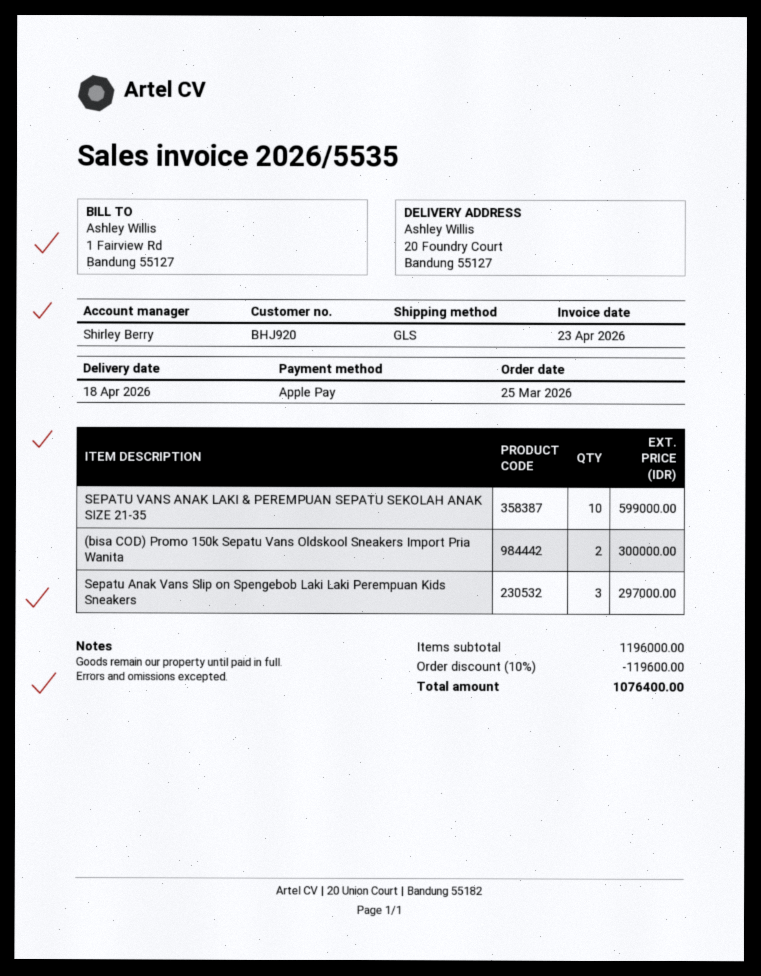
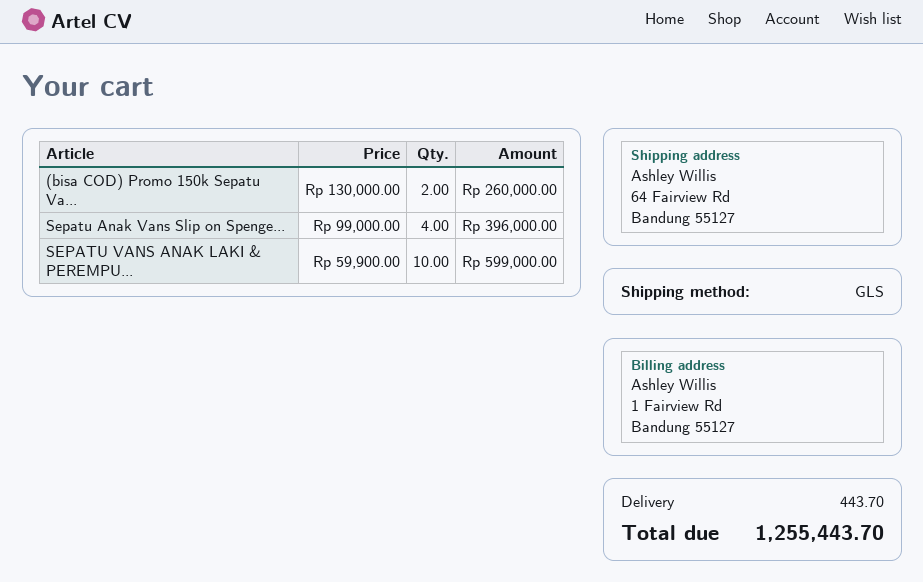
ship to: 20 Foundry Court, Bandung 55127 -> 64 Fairview Rd, Bandung 55127
(bisa COD) Promo 150k Sepatu Vans Oldskool Sneakers Import Pria Wanita: 2 for 300000.00 -> 2 for 260000.00
Sepatu Anak Vans Slip on Spengebob Laki Laki Perempuan Kids Sneakers: 3 for 297000.00 -> 4 for 396000.00
discount: 10% = 119600.00 -> none
shipping: none -> 443.70
total: 1076400.00 -> 1255443.70

